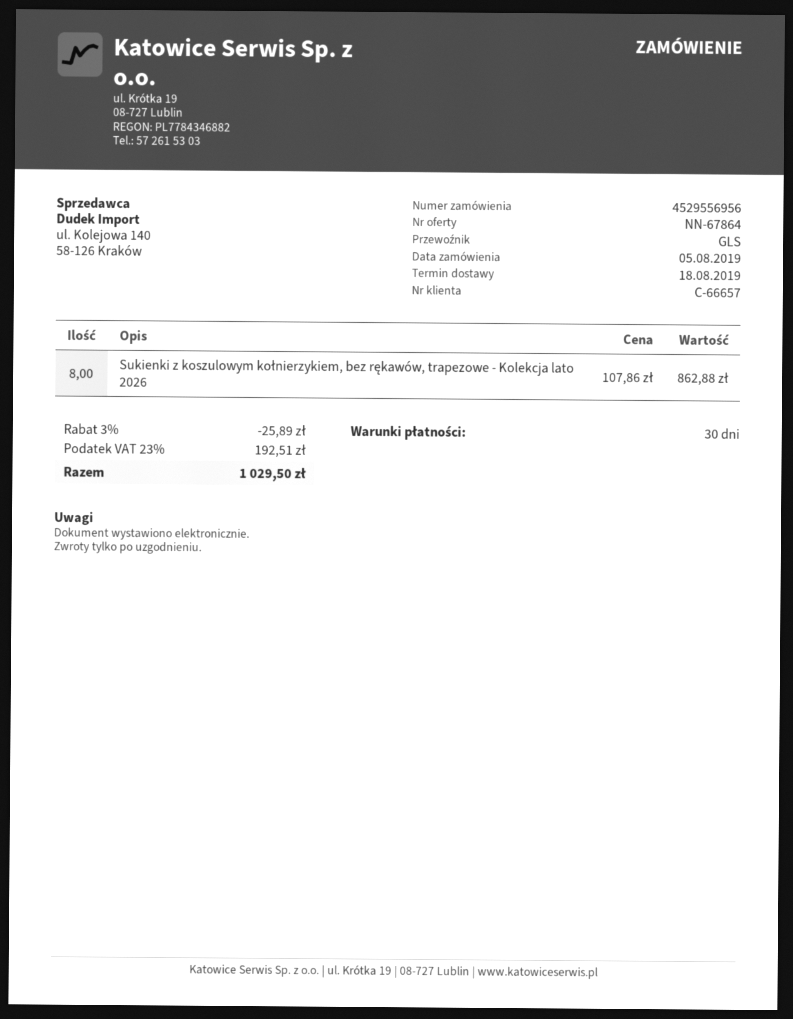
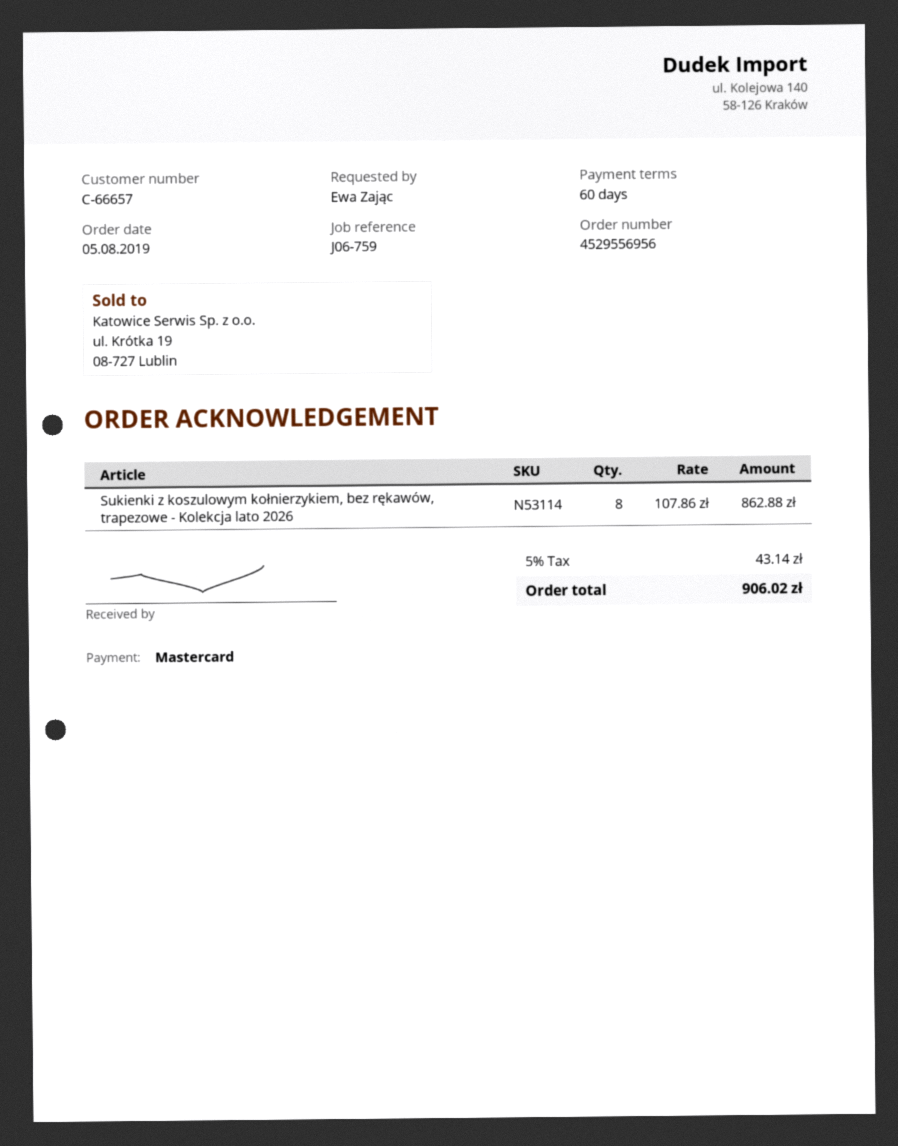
payment terms: 30 days -> 60 days
discount: 3% = 25.89 -> none
tax: 23% = 192.51 -> 5% = 43.14
total: 1029.50 -> 906.02

